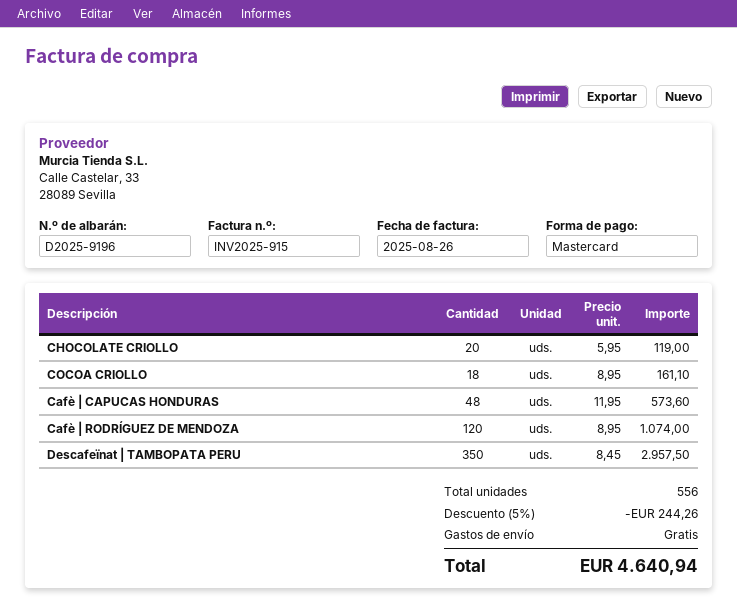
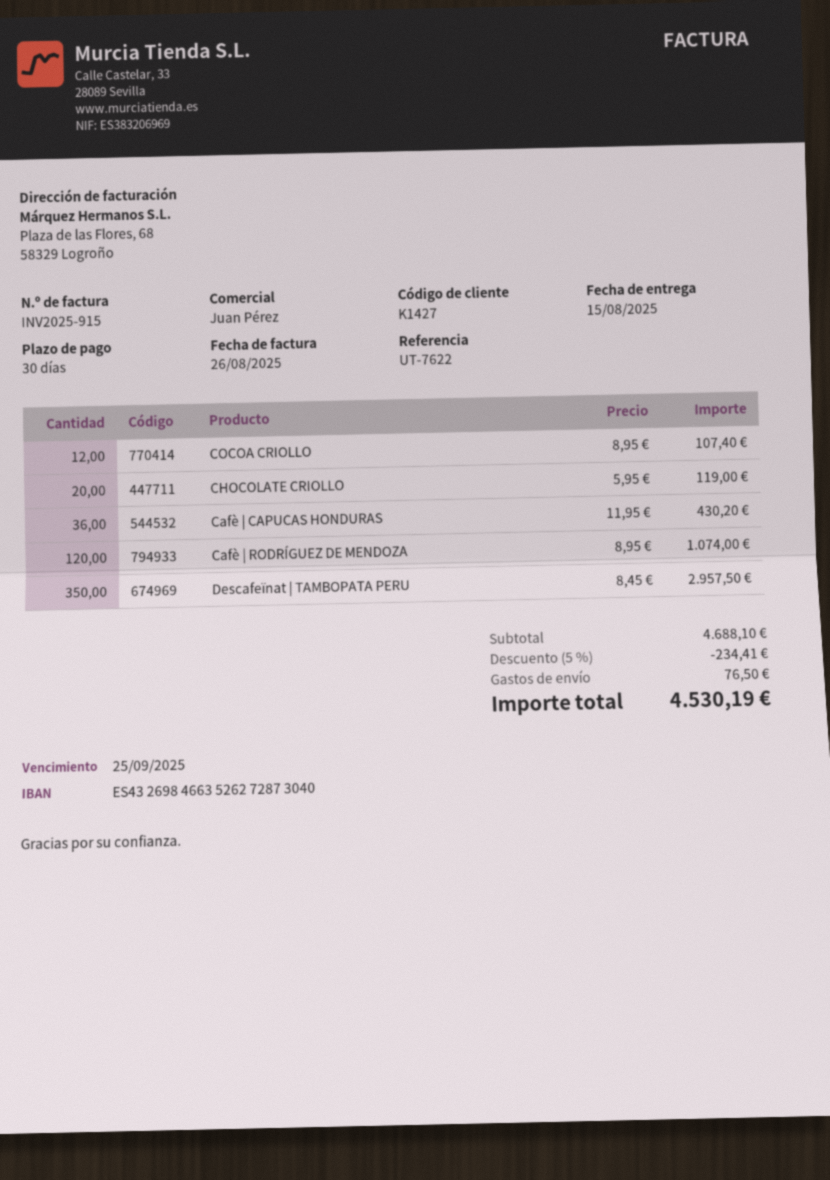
COCOA CRIOLLO: 18 x 8.95 = 161.10 -> 12 x 8.95 = 107.40
Cafè | CAPUCAS HONDURAS: 48 x 11.95 = 573.60 -> 36 x 11.95 = 430.20
discount: 5% = 244.26 -> 5% = 234.41
shipping: 0.00 -> 76.50
total: 4640.94 -> 4530.19

